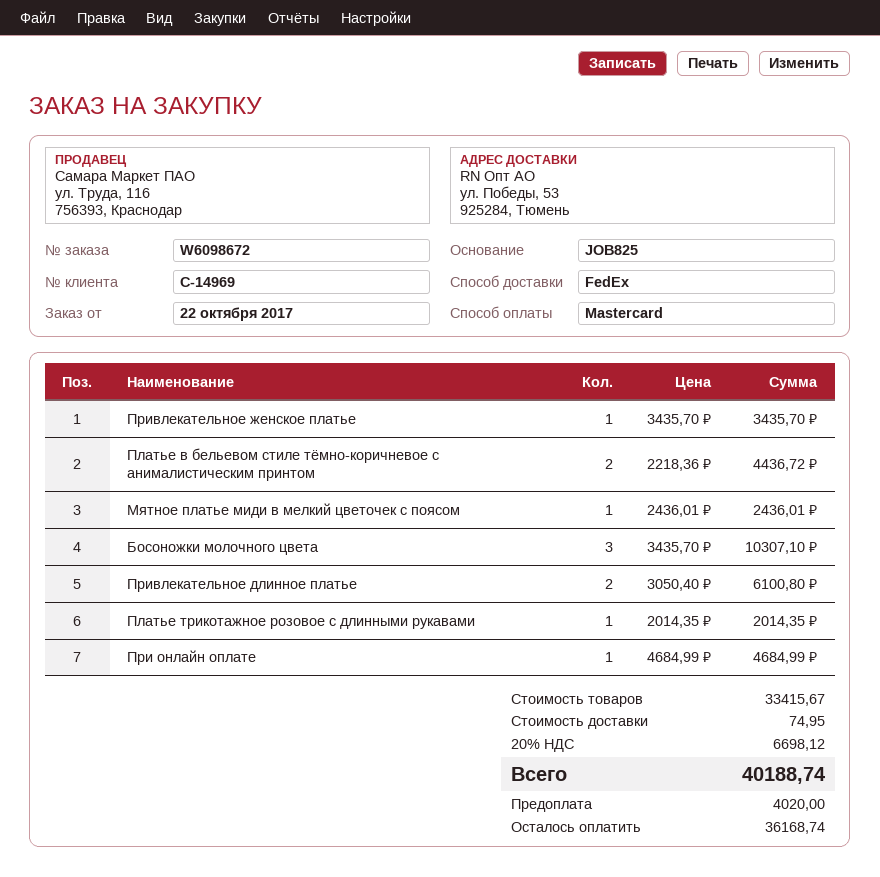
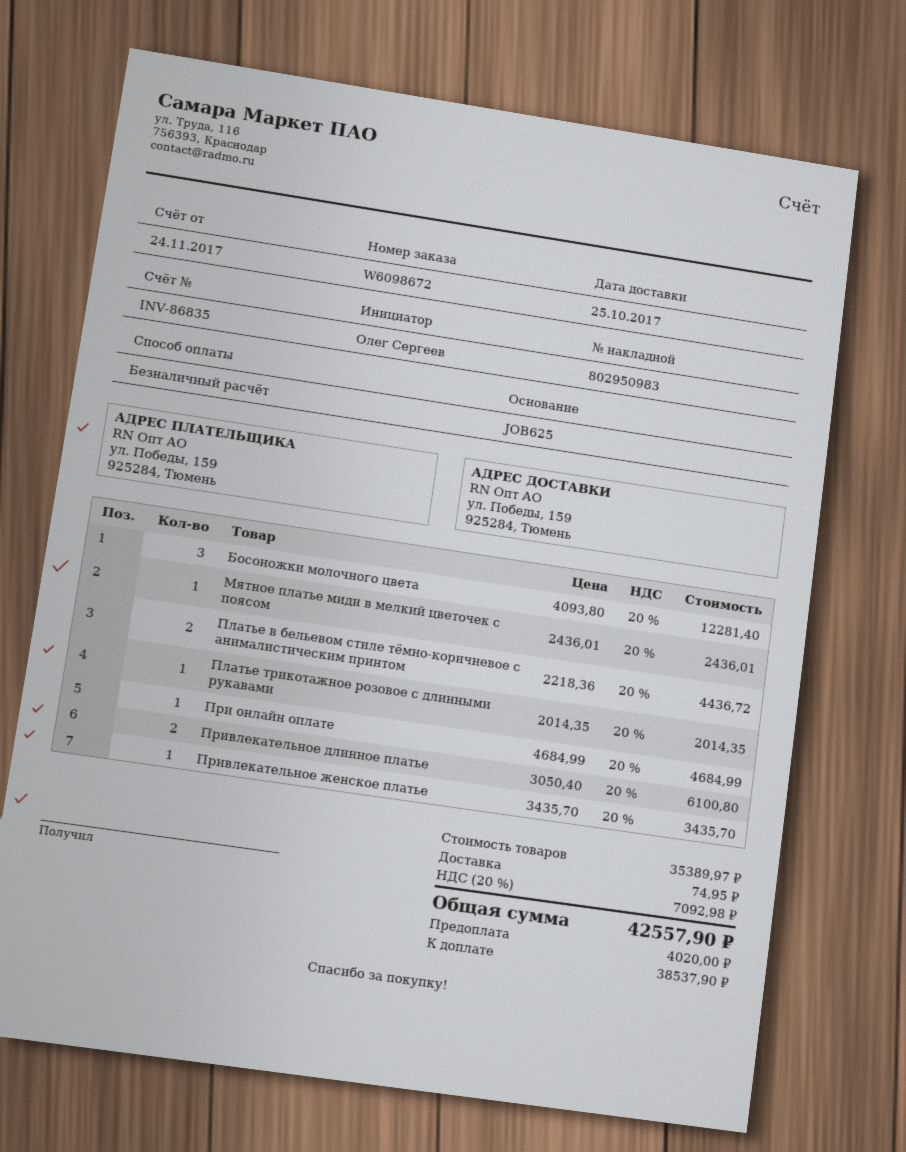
reference: JOB825 -> JOB625
payment method: Mastercard -> bank transfer
ship to: ул. Победы, 53, 925284, Тюмень -> ул. Победы, 159, 925284, Тюмень
Босоножки молочного цвета: 3 x 3435.70 = 10307.10 -> 3 x 4093.80 = 12281.40
subtotal: 33415.67 -> 35389.97
tax: 20% = 6698.12 -> 20% = 7092.98
total: 40188.74 -> 42557.90
balance: 36168.74 -> 38537.90

